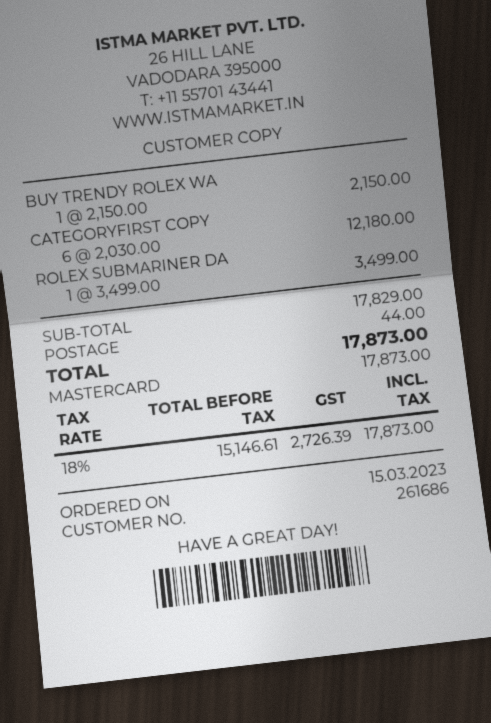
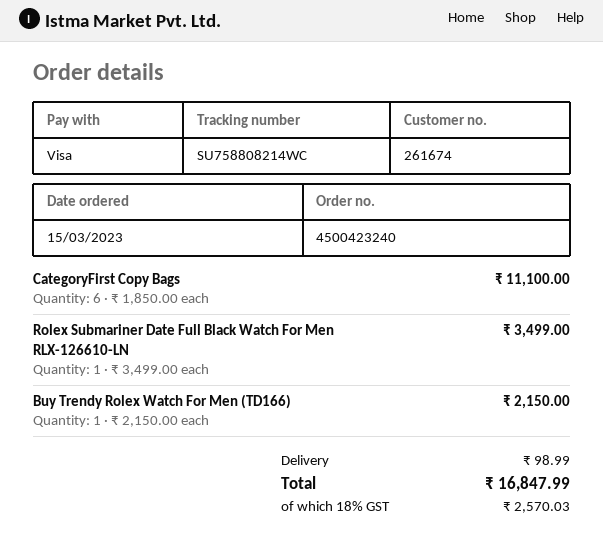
customer number: 261686 -> 261674
payment method: Mastercard -> Visa
CATEGORYFIRST COPY: 6 x 2030.00 = 12180.00 -> 6 x 1850.00 = 11100.00
shipping: 44.00 -> 98.99
tax: 18% = 2726.39 -> 18% = 2570.03
total: 17873.00 -> 16847.99

